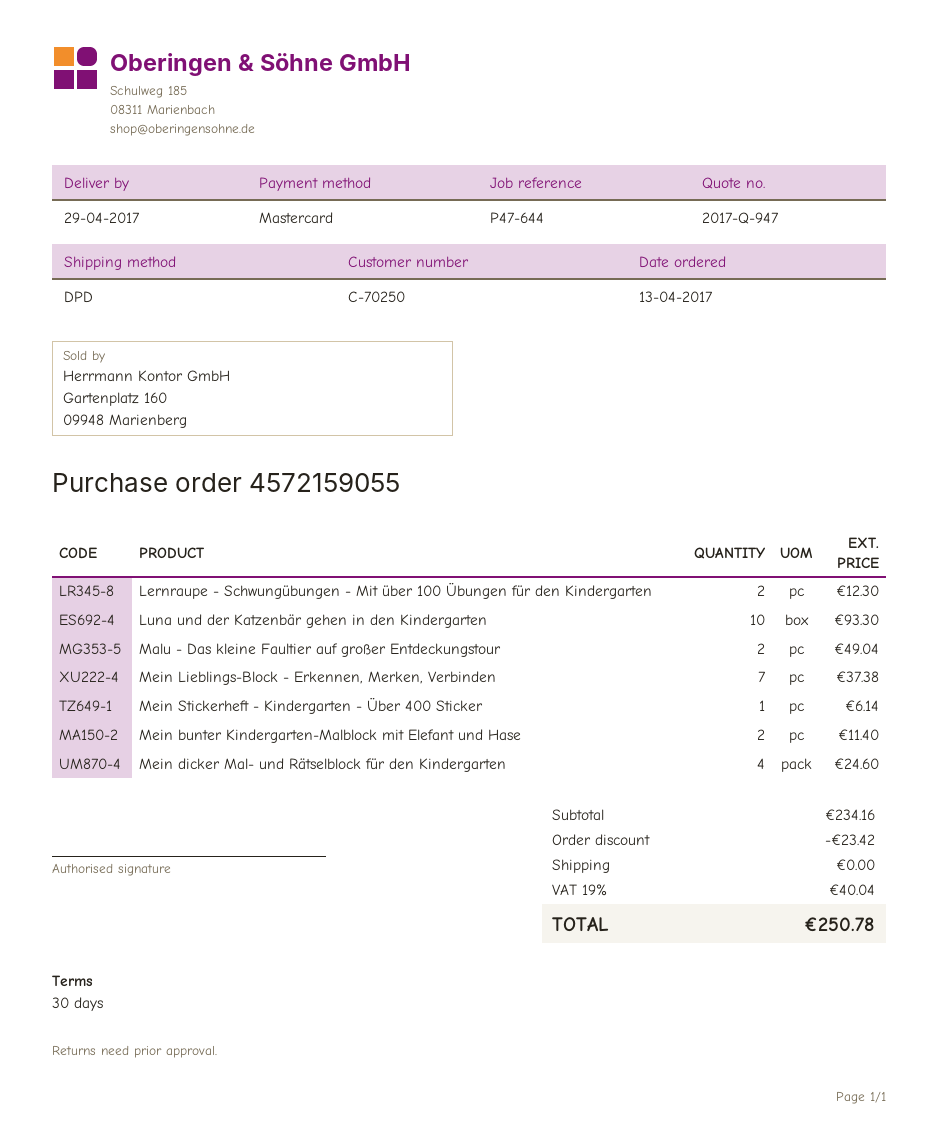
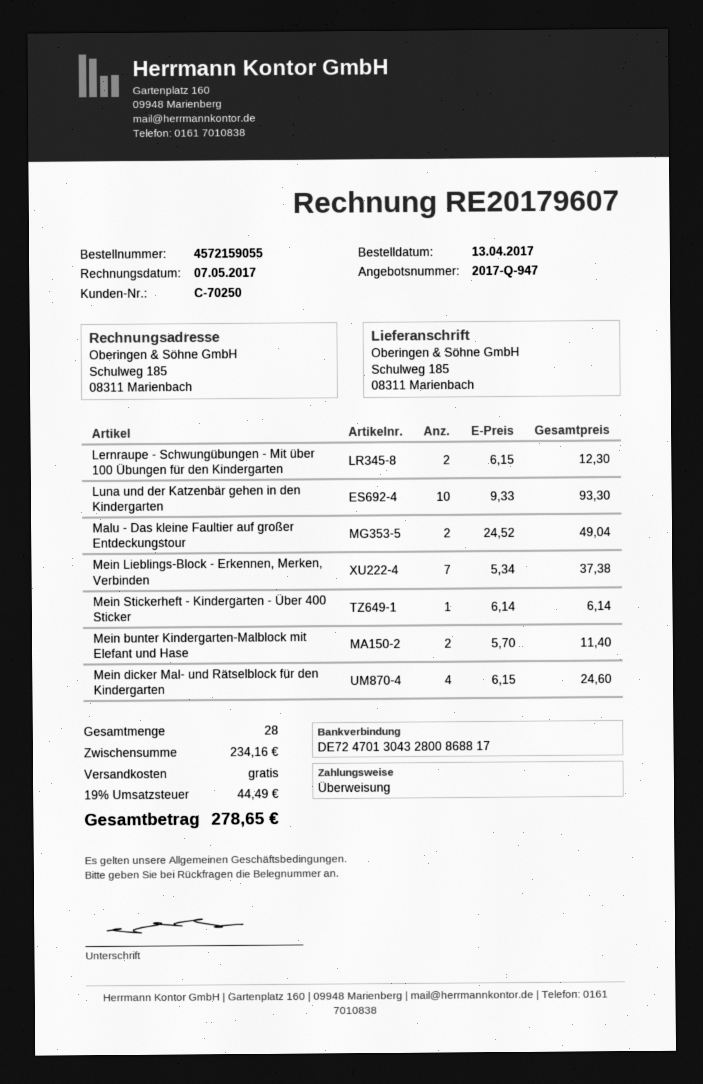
payment method: Mastercard -> bank transfer
discount: 23.42 -> none
tax: 19% = 40.04 -> 19% = 44.49
total: 250.78 -> 278.65

